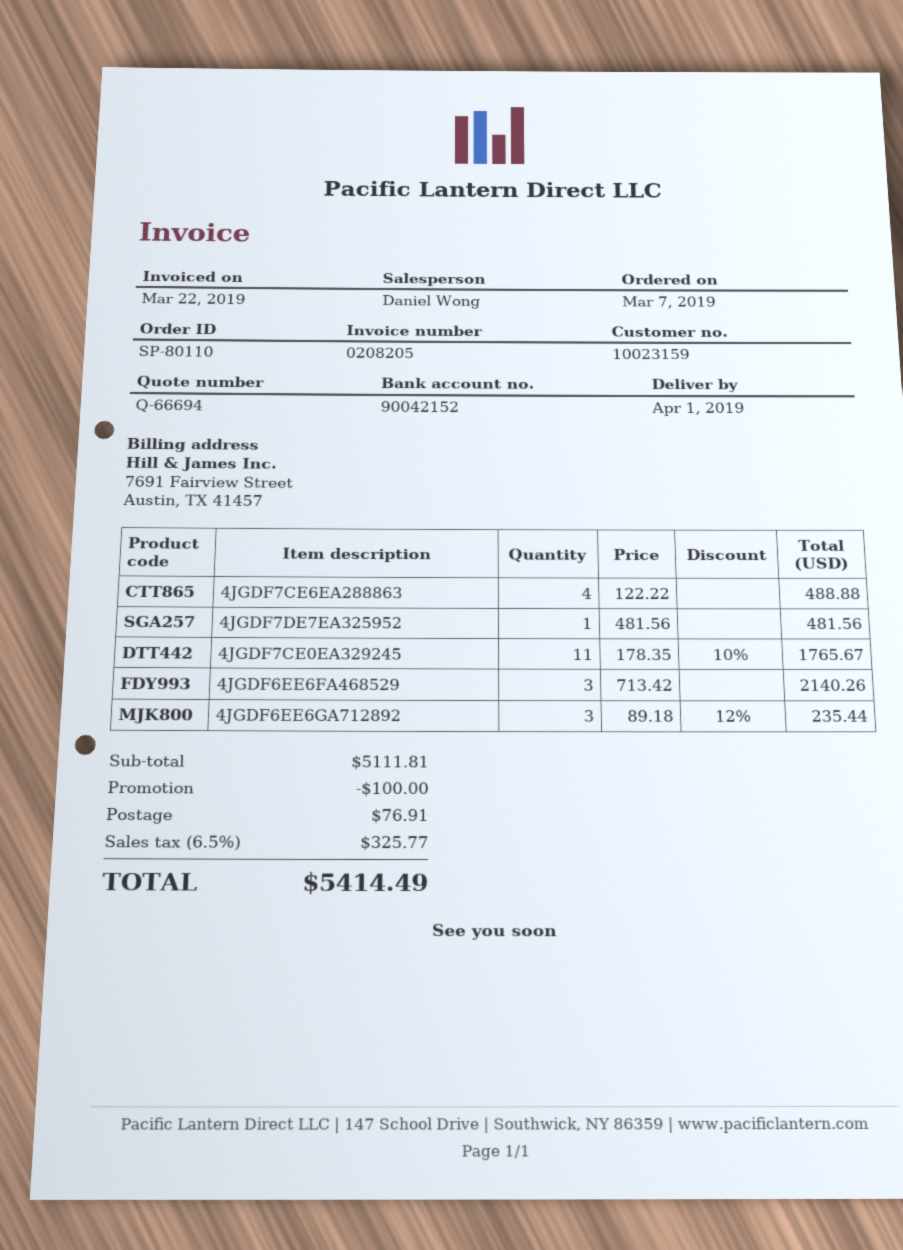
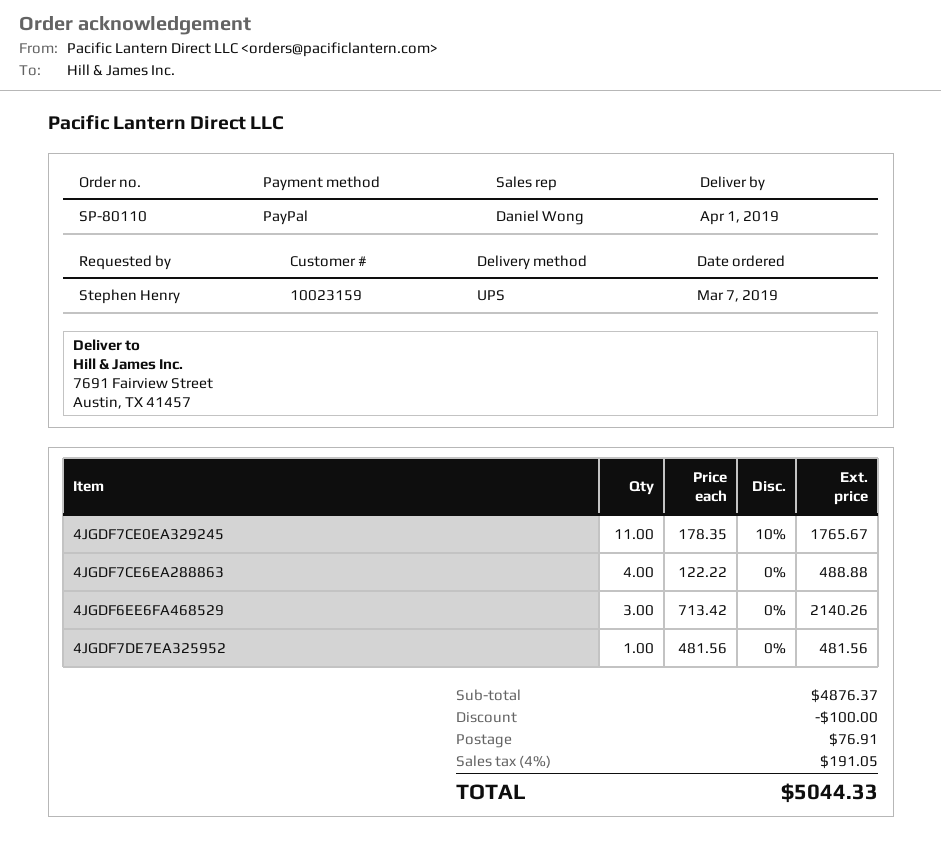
4JGDF6EE6GA712892: 3 x 89.18 - 12% = 235.44 -> none
subtotal: 5111.81 -> 4876.37
tax: 6.5% = 325.77 -> 4% = 191.05
total: 5414.49 -> 5044.33

